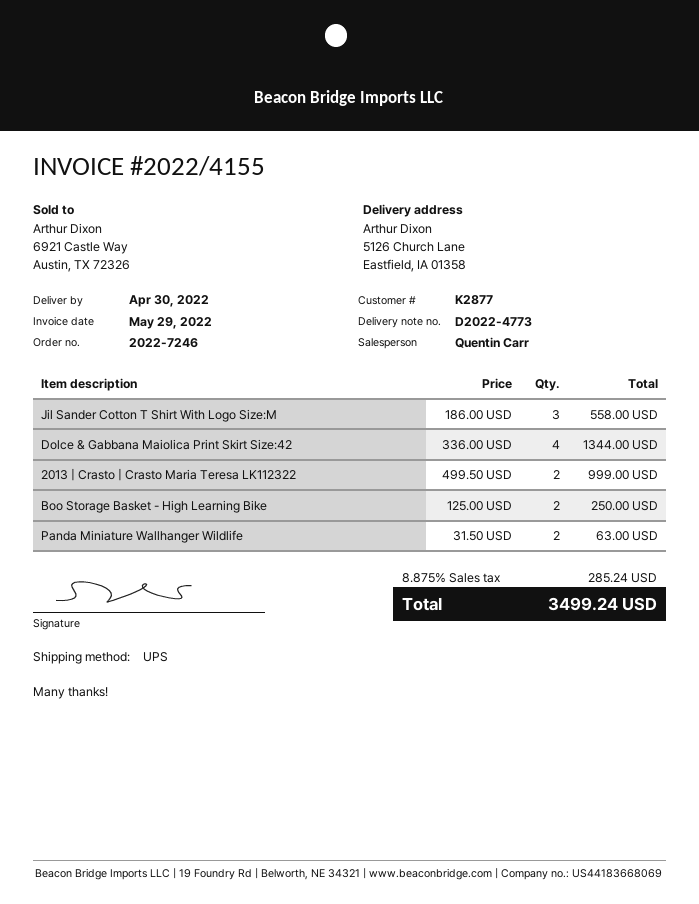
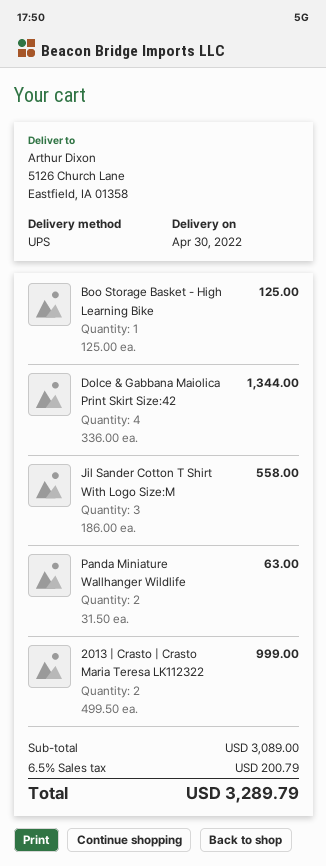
Boo Storage Basket - High Learning Bike: 2 x 125.00 = 250.00 -> 1 x 125.00 = 125.00
tax: 8.875% = 285.24 -> 6.5% = 200.79
total: 3499.24 -> 3289.79

